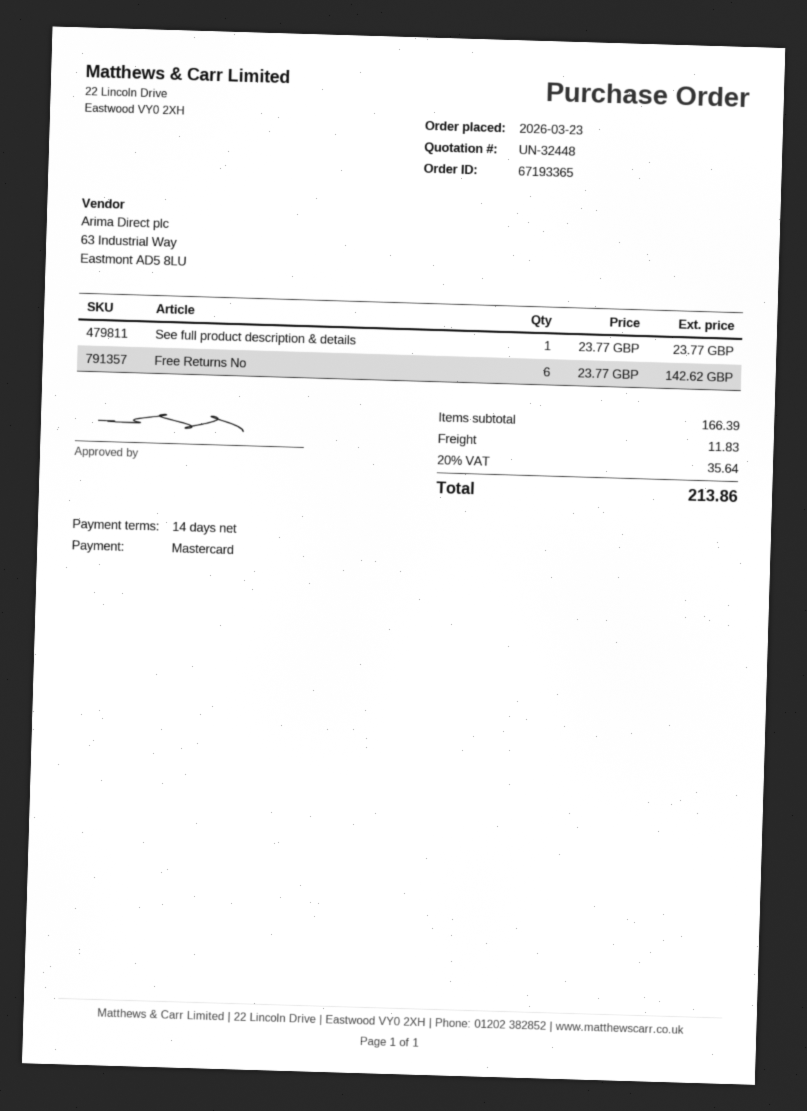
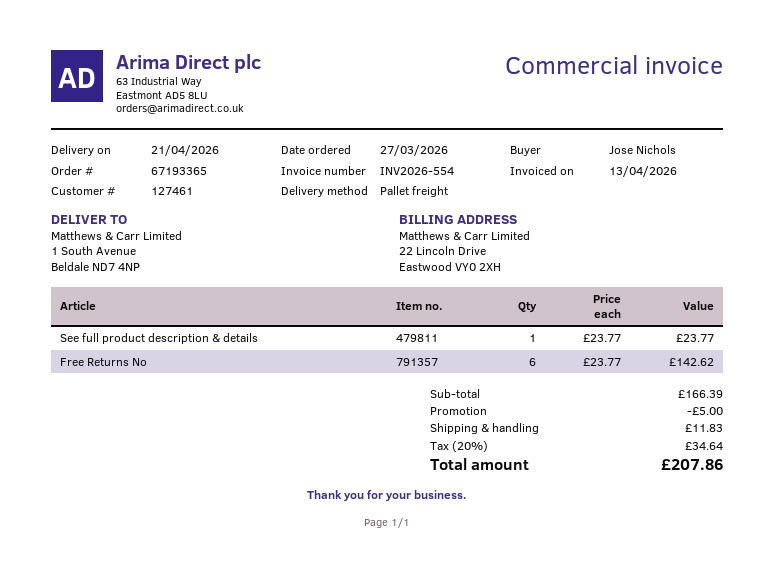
order date: 2026-03-23 -> 2026-03-27
discount: none -> 5.00
tax: 20% = 35.64 -> 20% = 34.64
total: 213.86 -> 207.86

